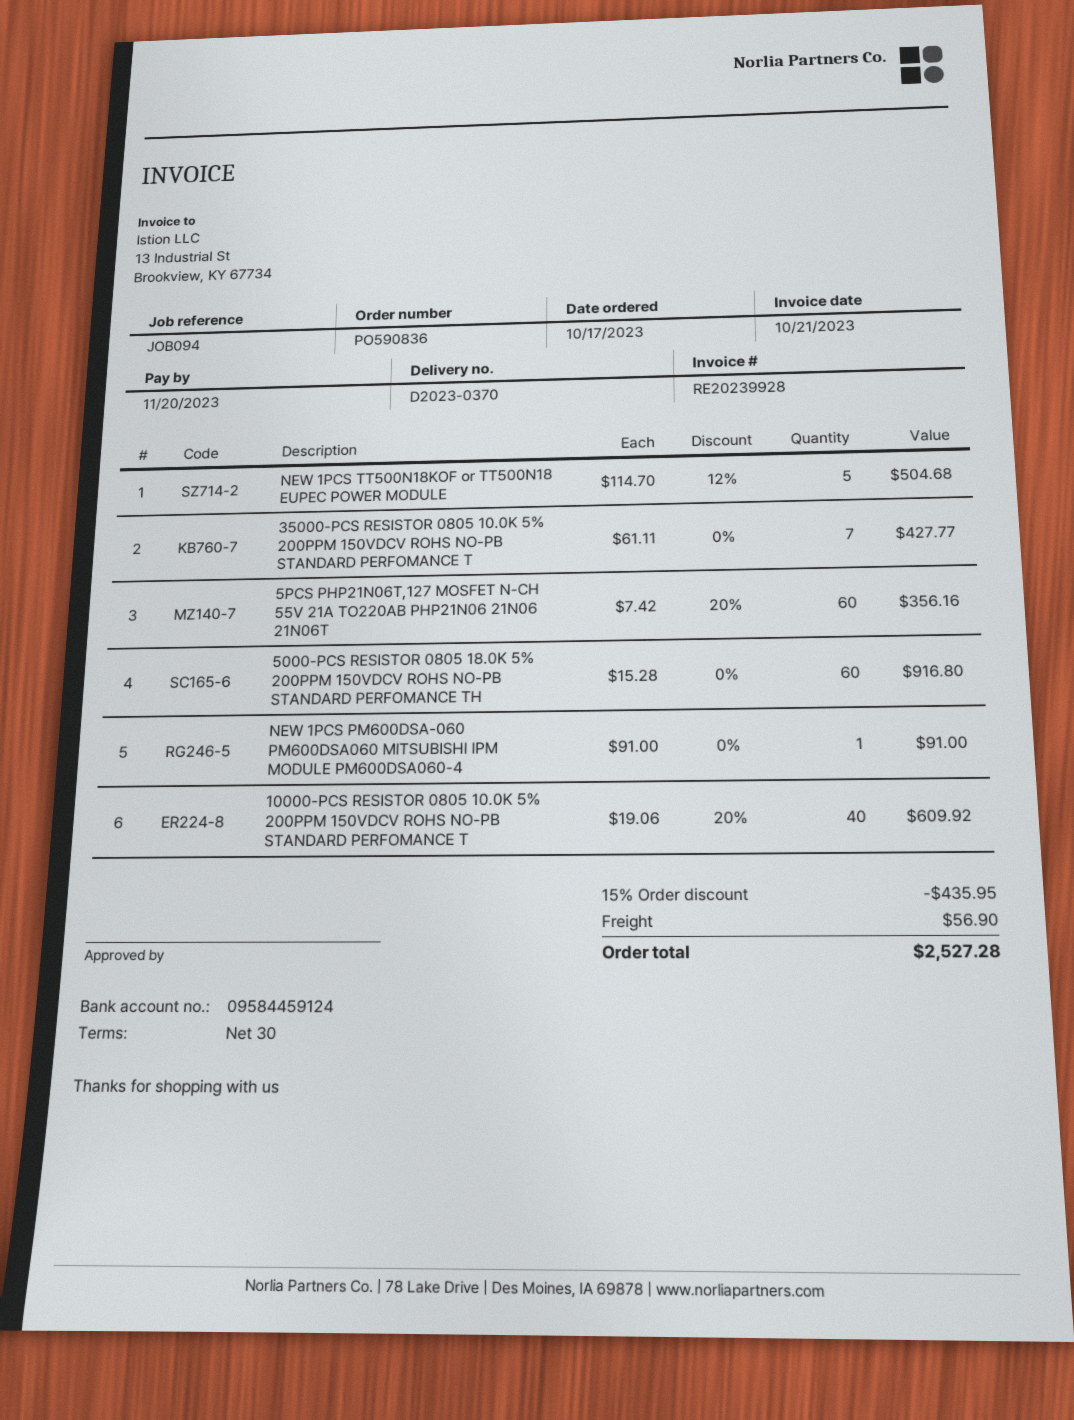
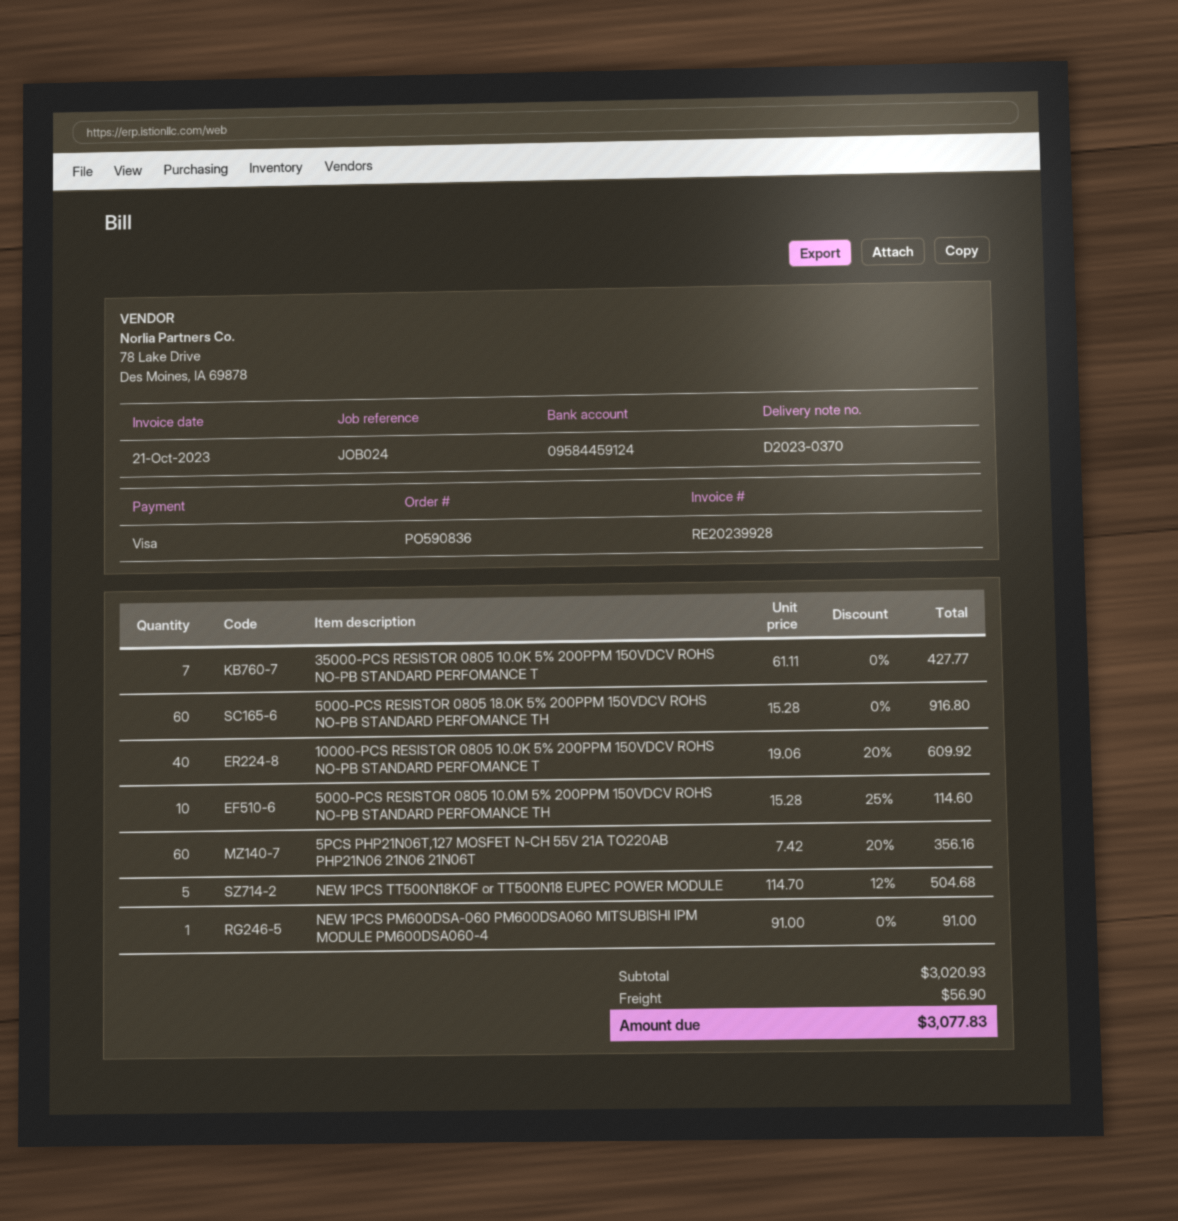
reference: JOB094 -> JOB024
5000-PCS RESISTOR 0805 10.0M 5% 200PPM 150VDCV ROHS NO-PB STANDARD PERFOMANCE TH: none -> 10 x 15.28 - 25% = 114.60
discount: 15% = 435.95 -> none
total: 2527.28 -> 3077.83

